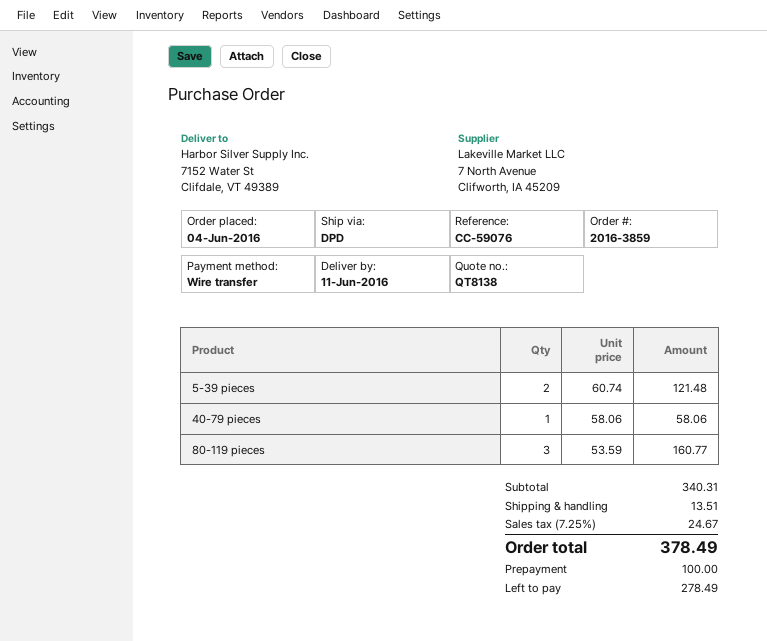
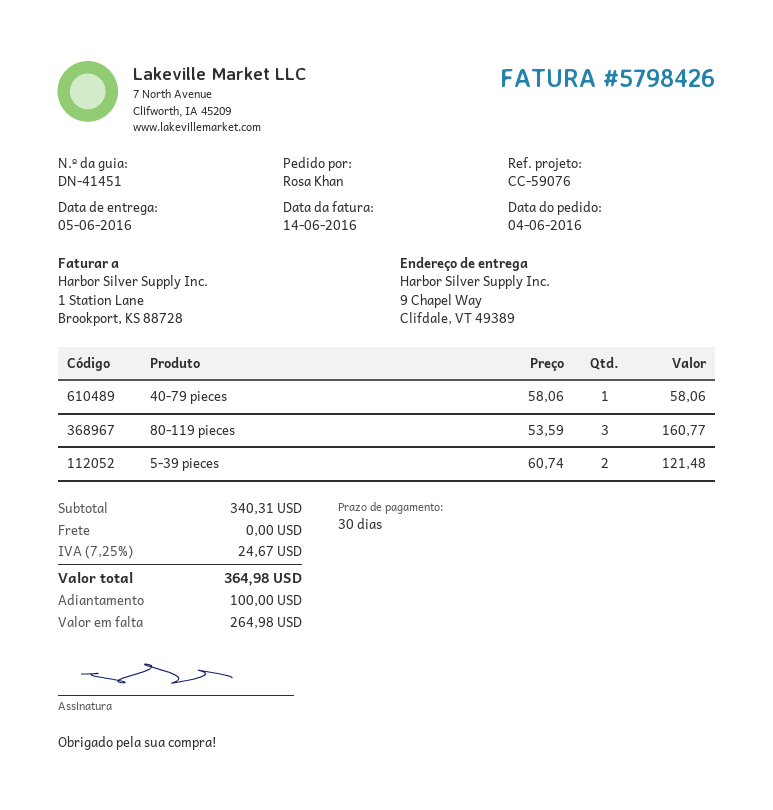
delivery date: 2016-06-11 -> 2016-06-05
ship to: 7152 Water St, Clifdale, VT 49389 -> 9 Chapel Way, Clifdale, VT 49389
shipping: 13.51 -> 0.00
total: 378.49 -> 364.98
balance: 278.49 -> 264.98

